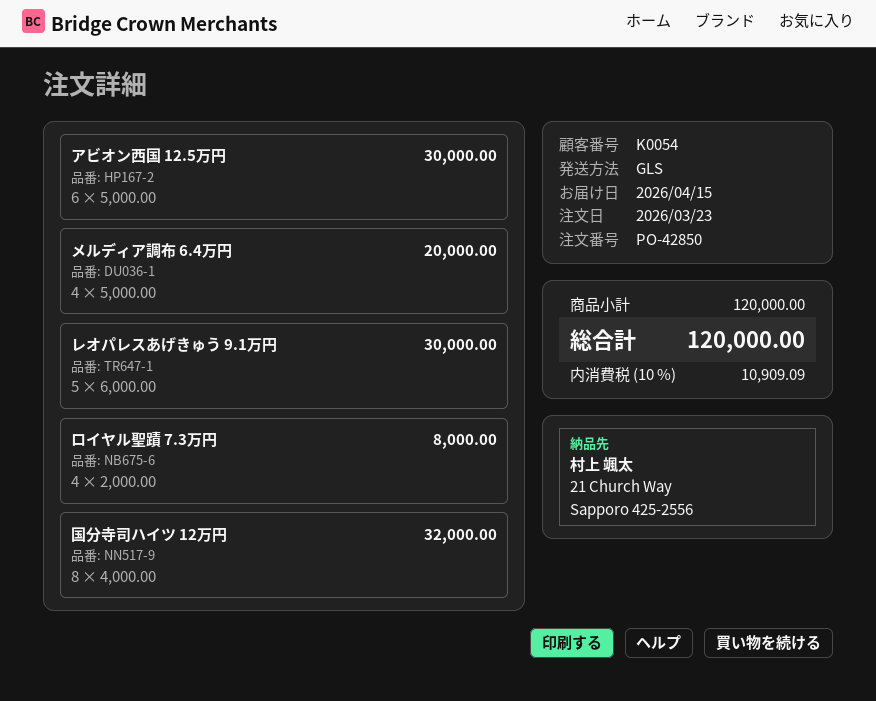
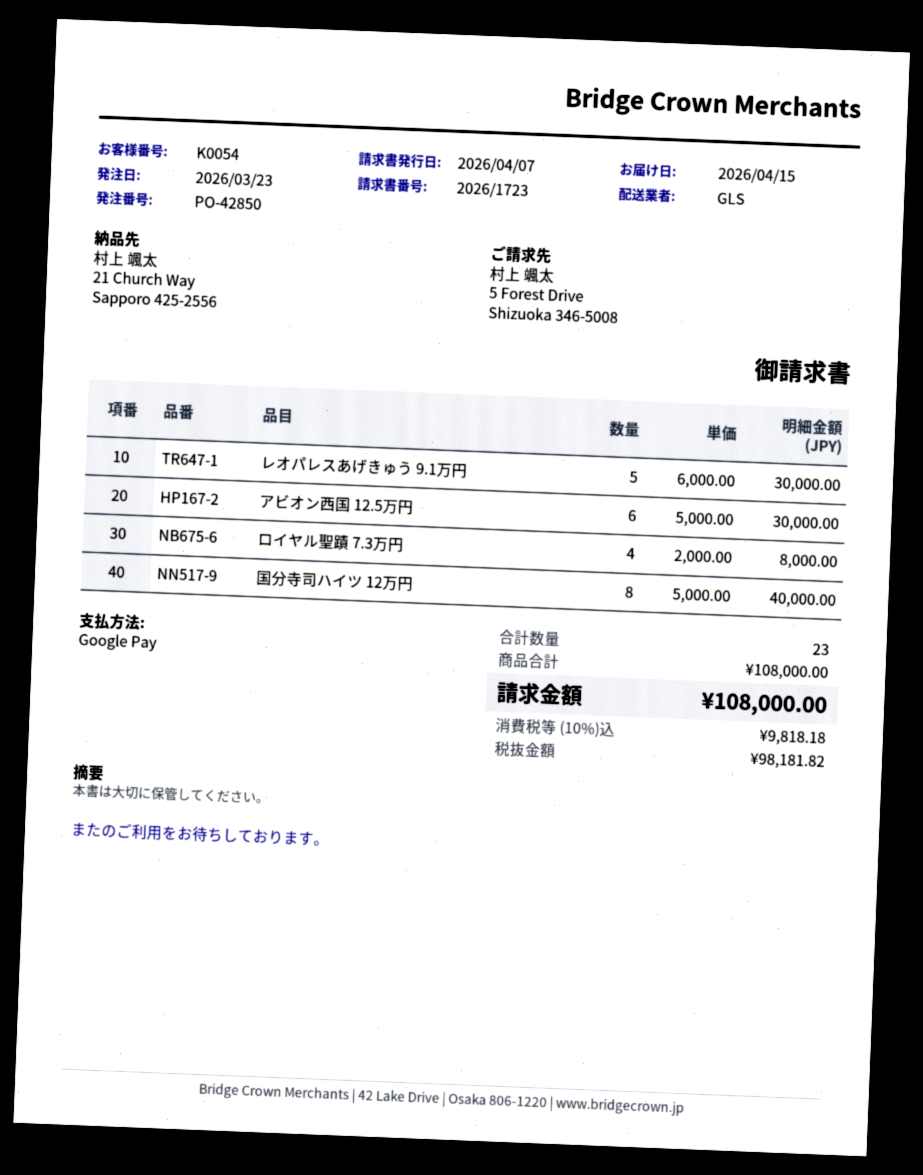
メルディア調布 6.4万円: 4 x 5000.00 = 20000.00 -> none
国分寺司ハイツ 12万円: 8 x 4000.00 = 32000.00 -> 8 x 5000.00 = 40000.00
subtotal: 120000.00 -> 108000.00
tax: 10% = 10909.09 -> 10% = 9818.18
total: 120000.00 -> 108000.00

